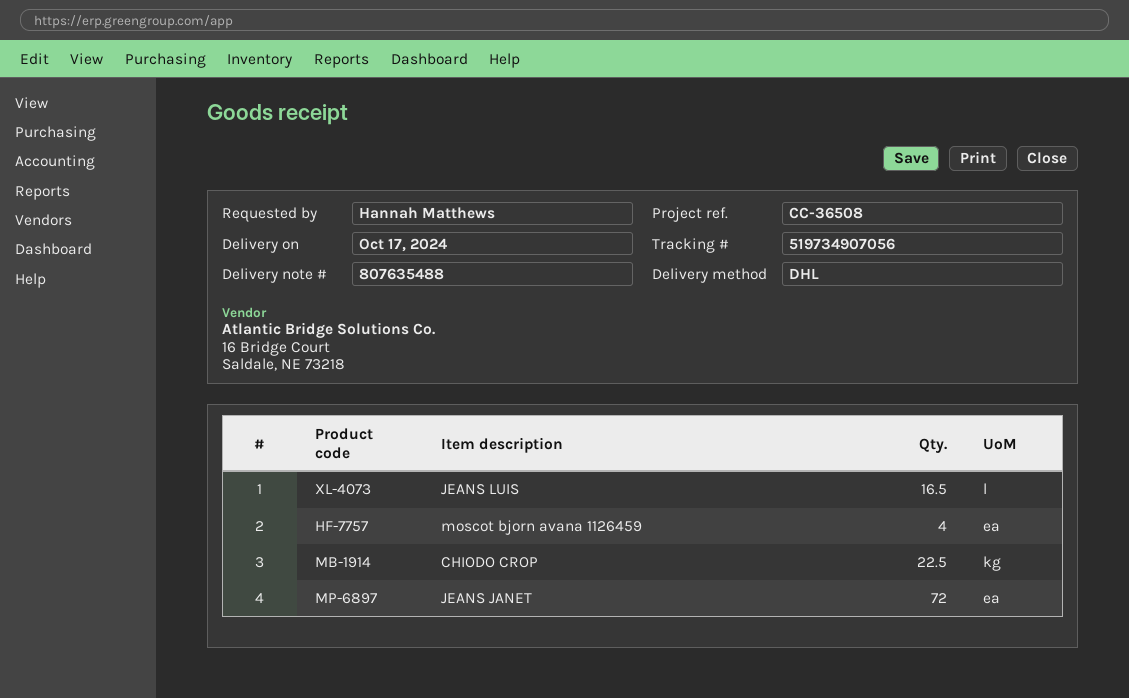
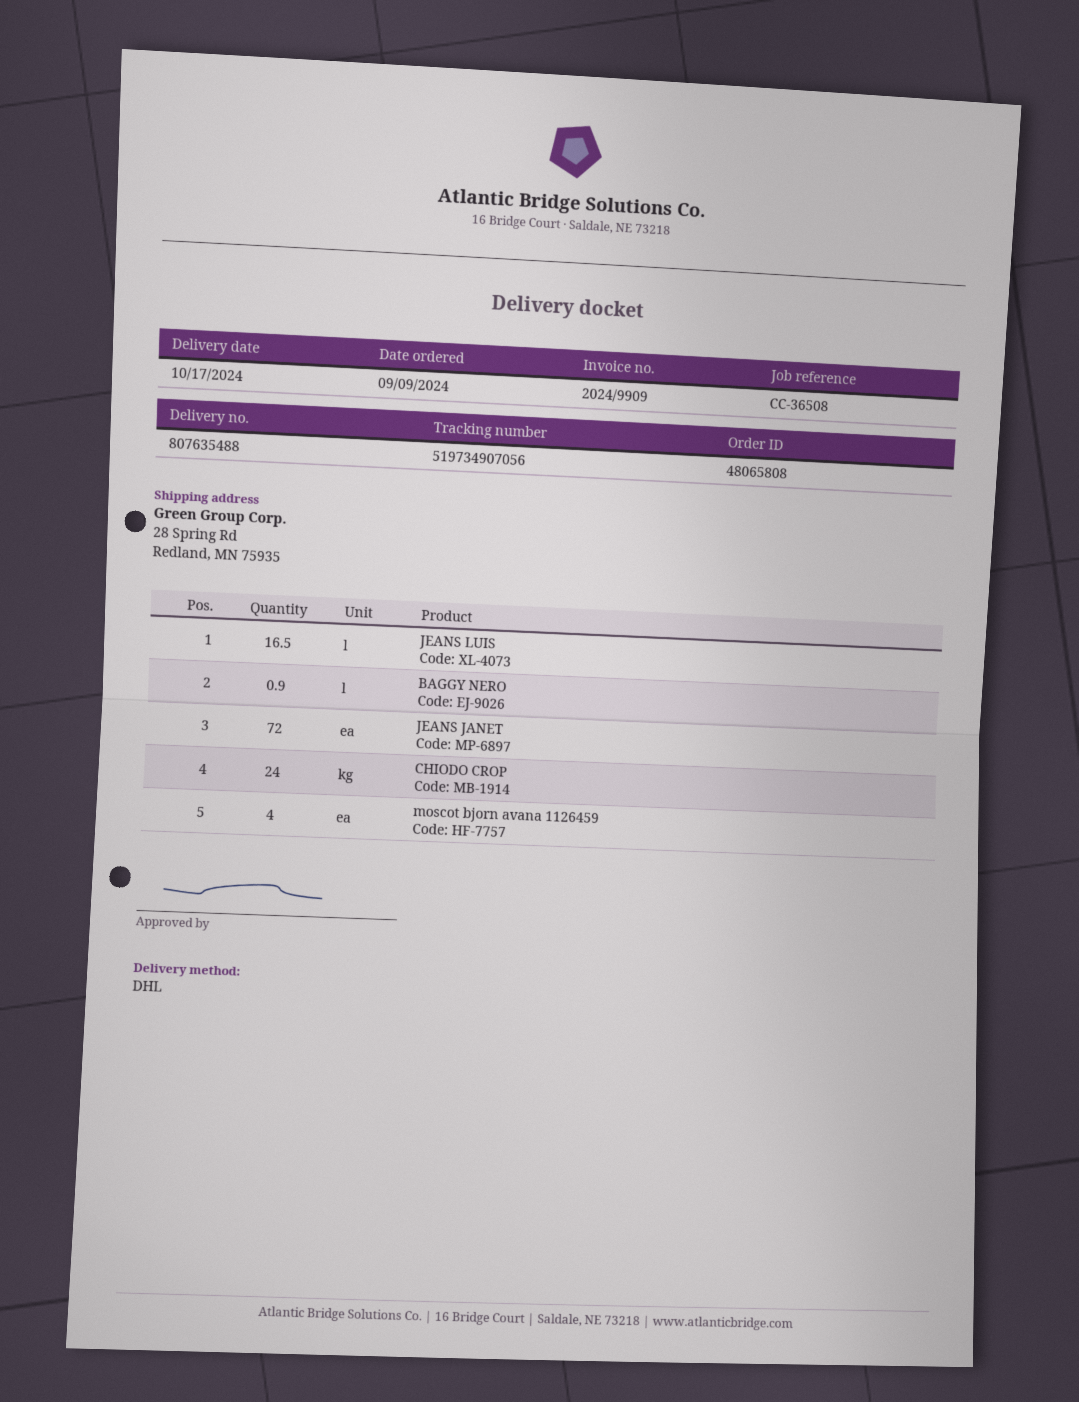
CHIODO CROP: 22.5 -> 24
BAGGY NERO: none -> 0.9

